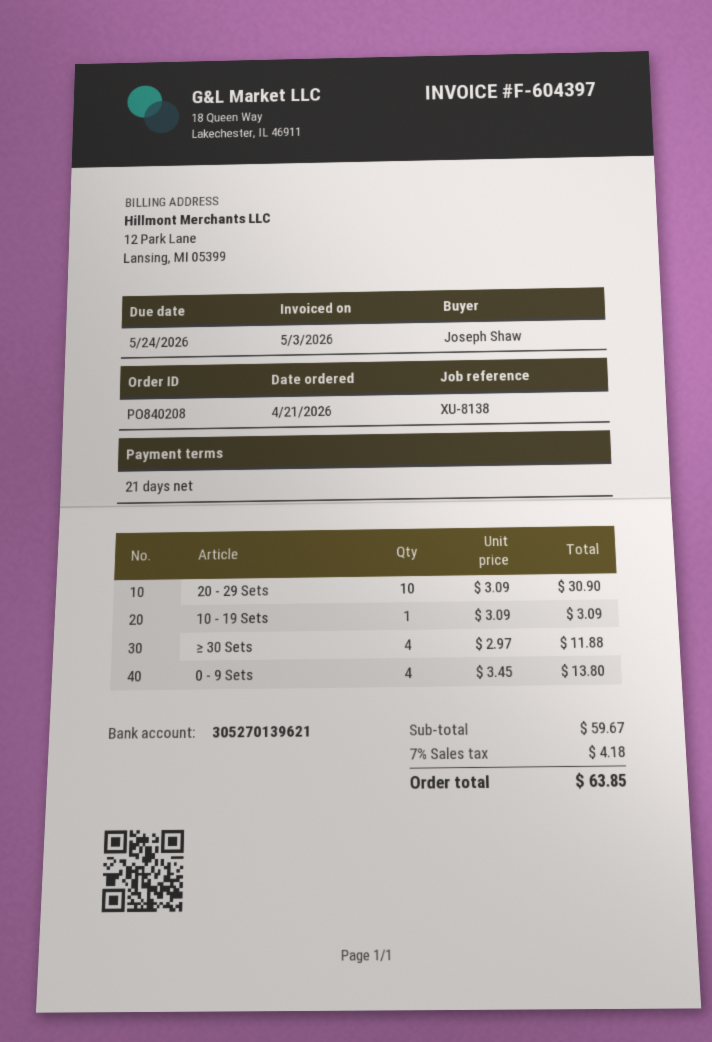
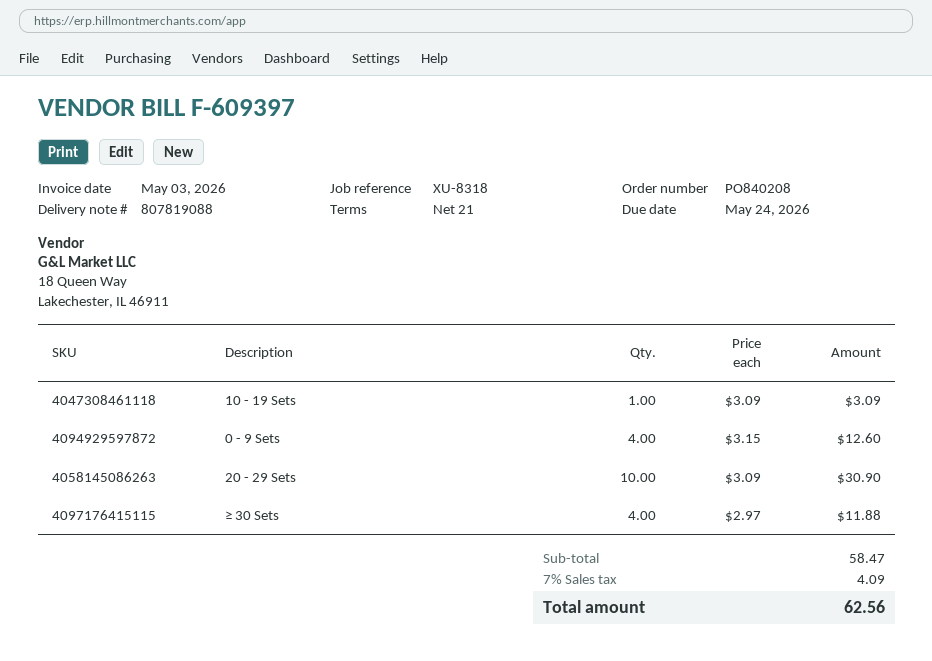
invoice number: F-604397 -> F-609397
reference: XU-8138 -> XU-8318
0 - 9 Sets: 4 x 3.45 = 13.80 -> 4 x 3.15 = 12.60
subtotal: 59.67 -> 58.47
tax: 7% = 4.18 -> 7% = 4.09
total: 63.85 -> 62.56

